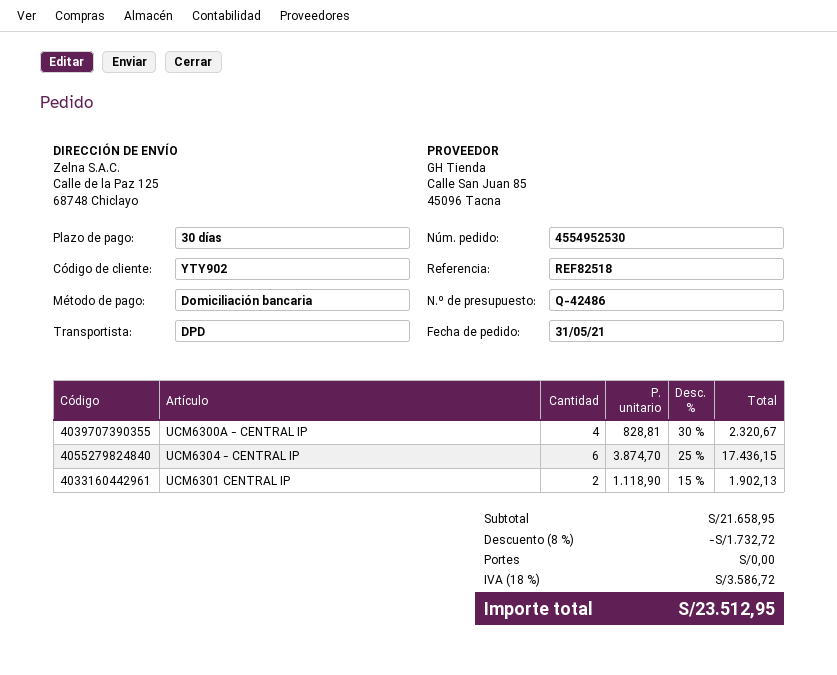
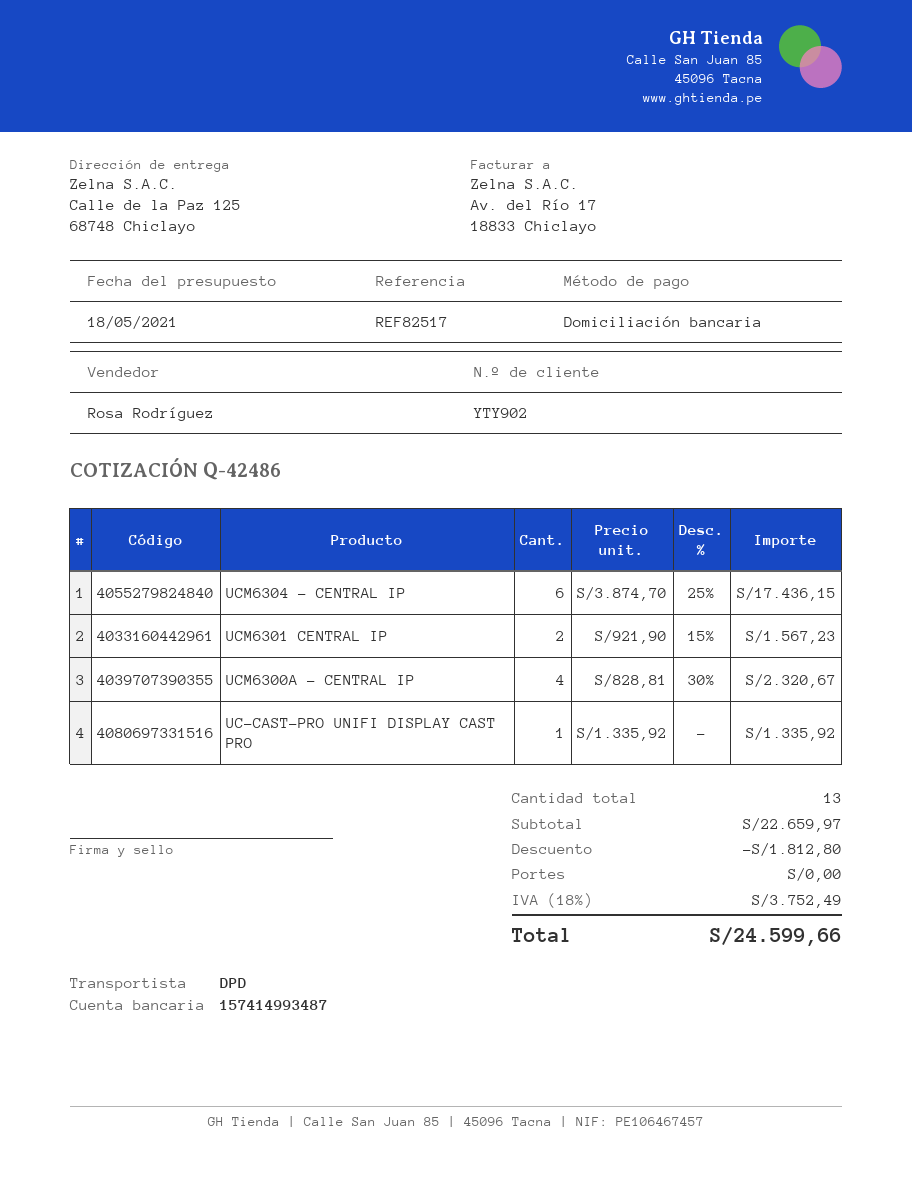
reference: REF82518 -> REF82517
UCM6301 CENTRAL IP: 2 x 1118.90 - 15% = 1902.13 -> 2 x 921.90 - 15% = 1567.23
UC-CAST-PRO UNIFI DISPLAY CAST PRO: none -> 1 x 1335.92 = 1335.92
subtotal: 21658.95 -> 22659.97
discount: 1732.72 -> 1812.80
tax: 18% = 3586.72 -> 18% = 3752.49
total: 23512.95 -> 24599.66

